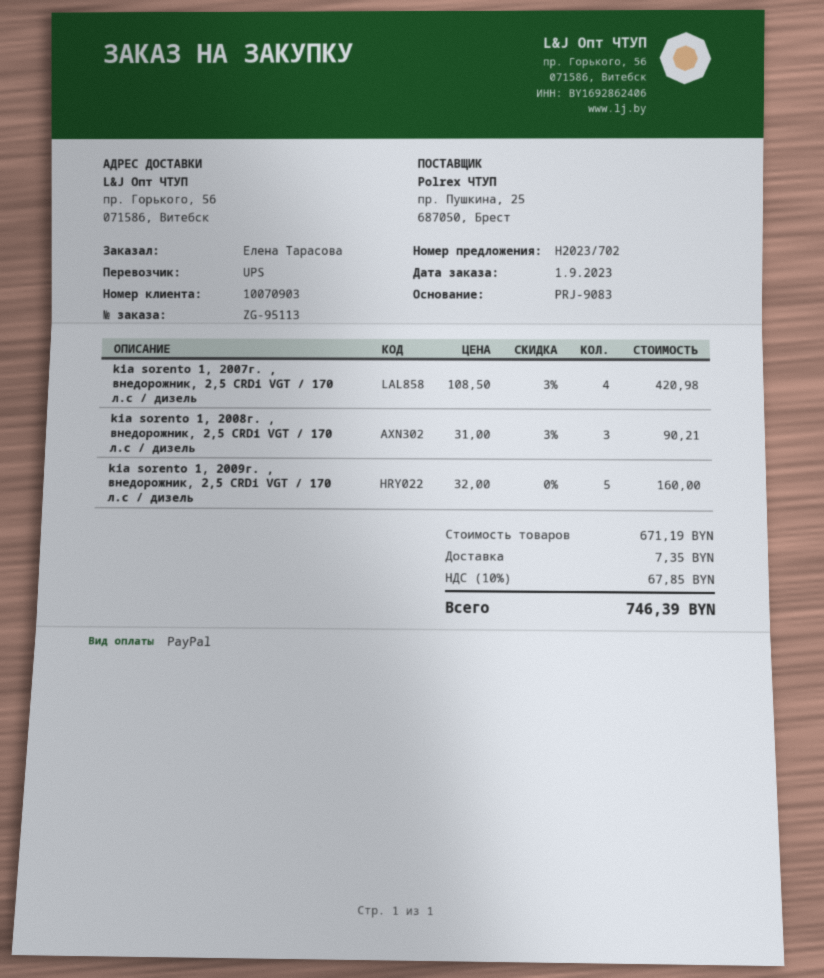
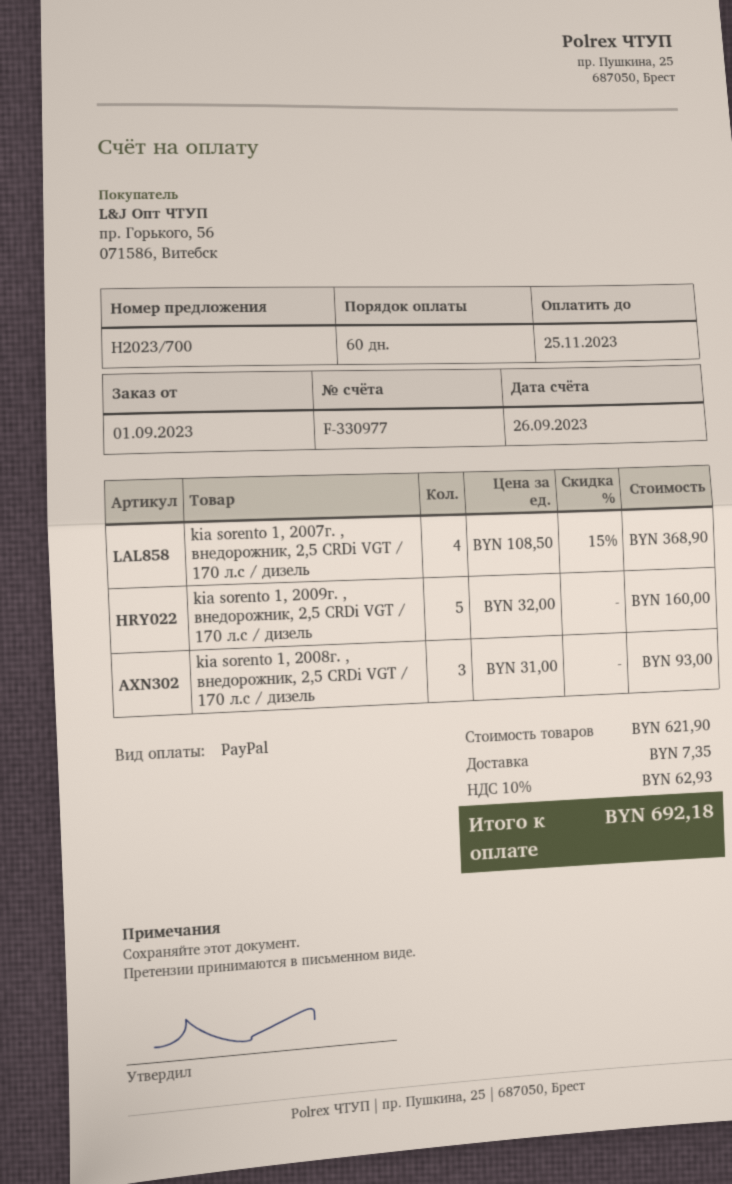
quote number: H2023/702 -> H2023/700
kia sorento 1, 2007г. , внедорожник, 2,5 CRDi VGT / 170 л.с / дизель: 4 x 108.50 - 3% = 420.98 -> 4 x 108.50 - 15% = 368.90
kia sorento 1, 2008г. , внедорожник, 2,5 CRDi VGT / 170 л.с / дизель: 3 x 31.00 - 3% = 90.21 -> 3 x 31.00 = 93.00
subtotal: 671.19 -> 621.90
tax: 10% = 67.85 -> 10% = 62.93
total: 746.39 -> 692.18

